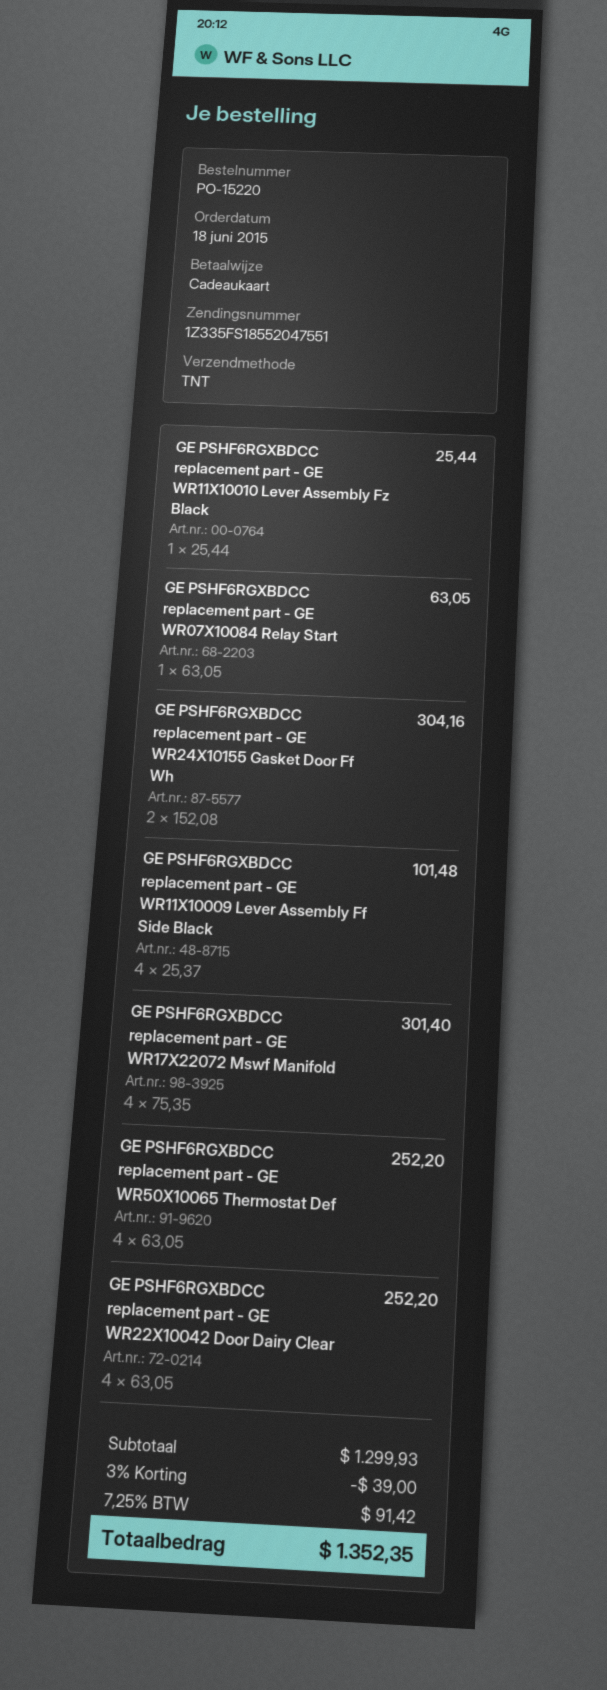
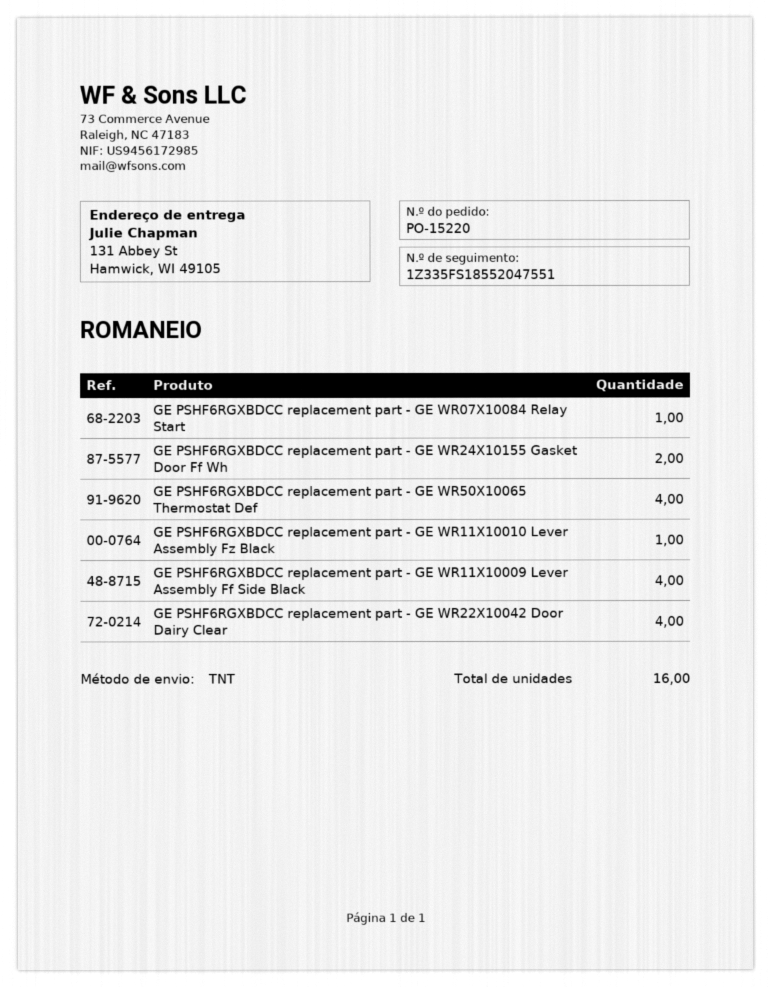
GE PSHF6RGXBDCC replacement part - GE WR17X22072 Mswf Manifold: 4 -> none

